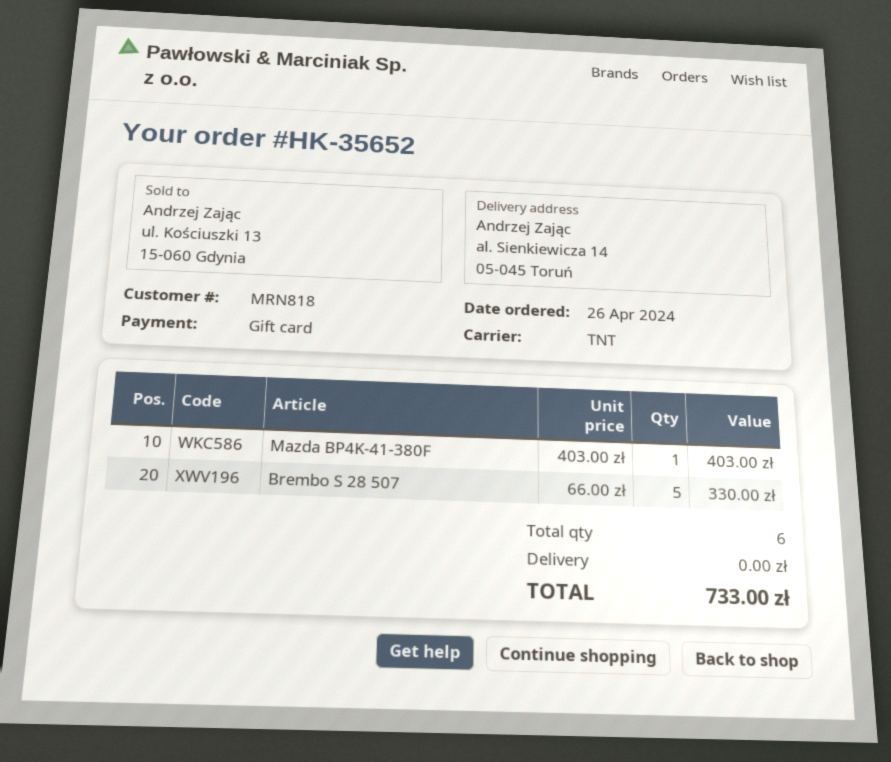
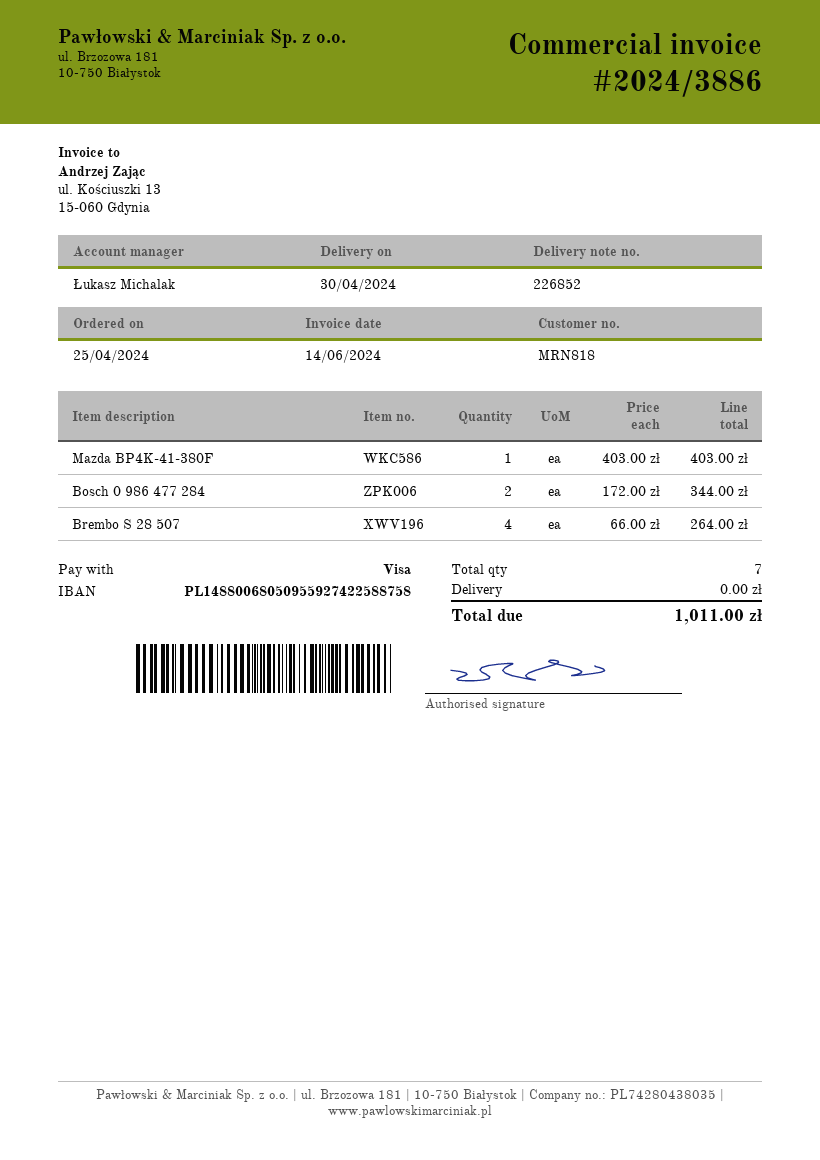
order date: 2024-04-26 -> 2024-04-25
payment method: gift card -> Visa
Brembo S 28 507: 5 x 66.00 = 330.00 -> 4 x 66.00 = 264.00
Bosch 0 986 477 284: none -> 2 x 172.00 = 344.00
total quantity: 6 -> 7
total: 733.00 -> 1011.00

